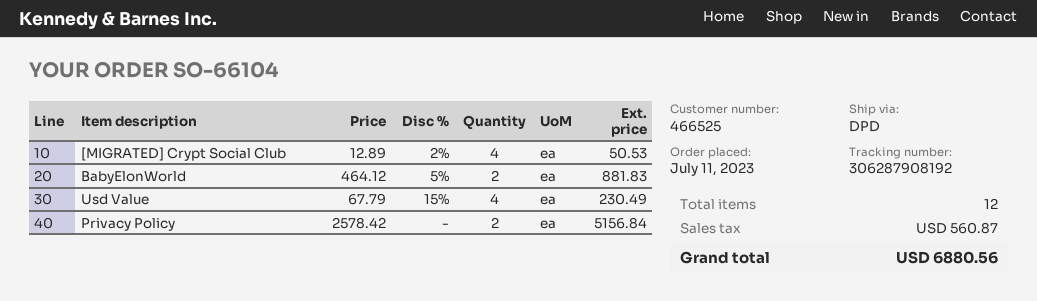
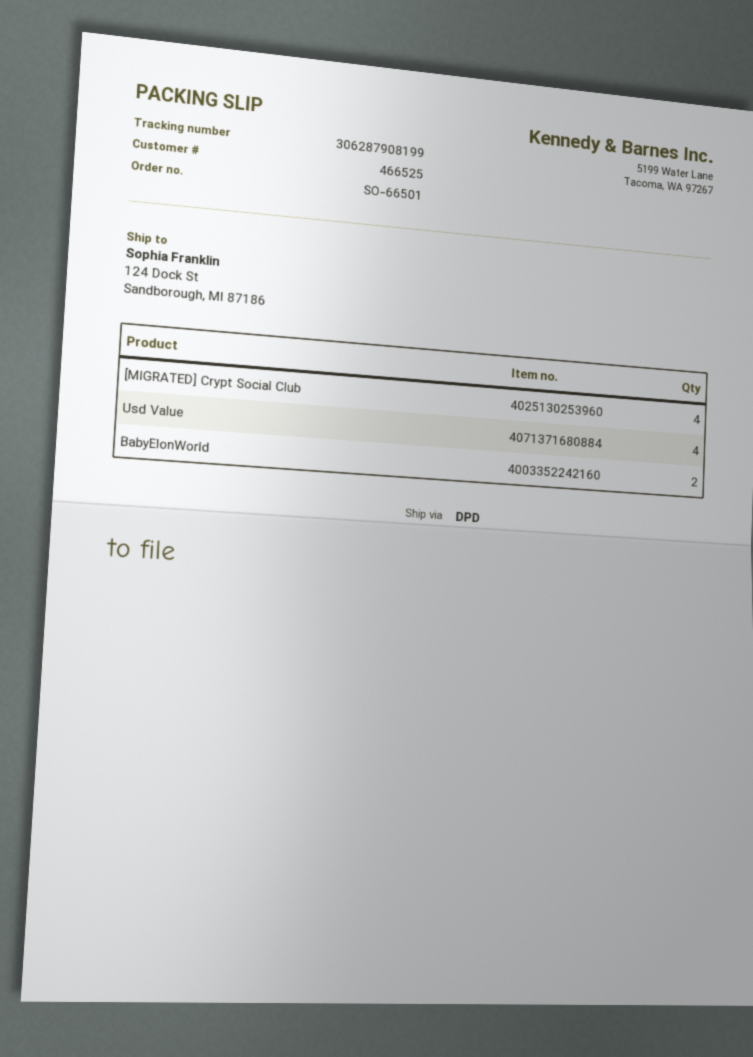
order number: SO-66104 -> SO-66501
tracking number: 306287908192 -> 306287908199
Privacy Policy: 2 -> none

